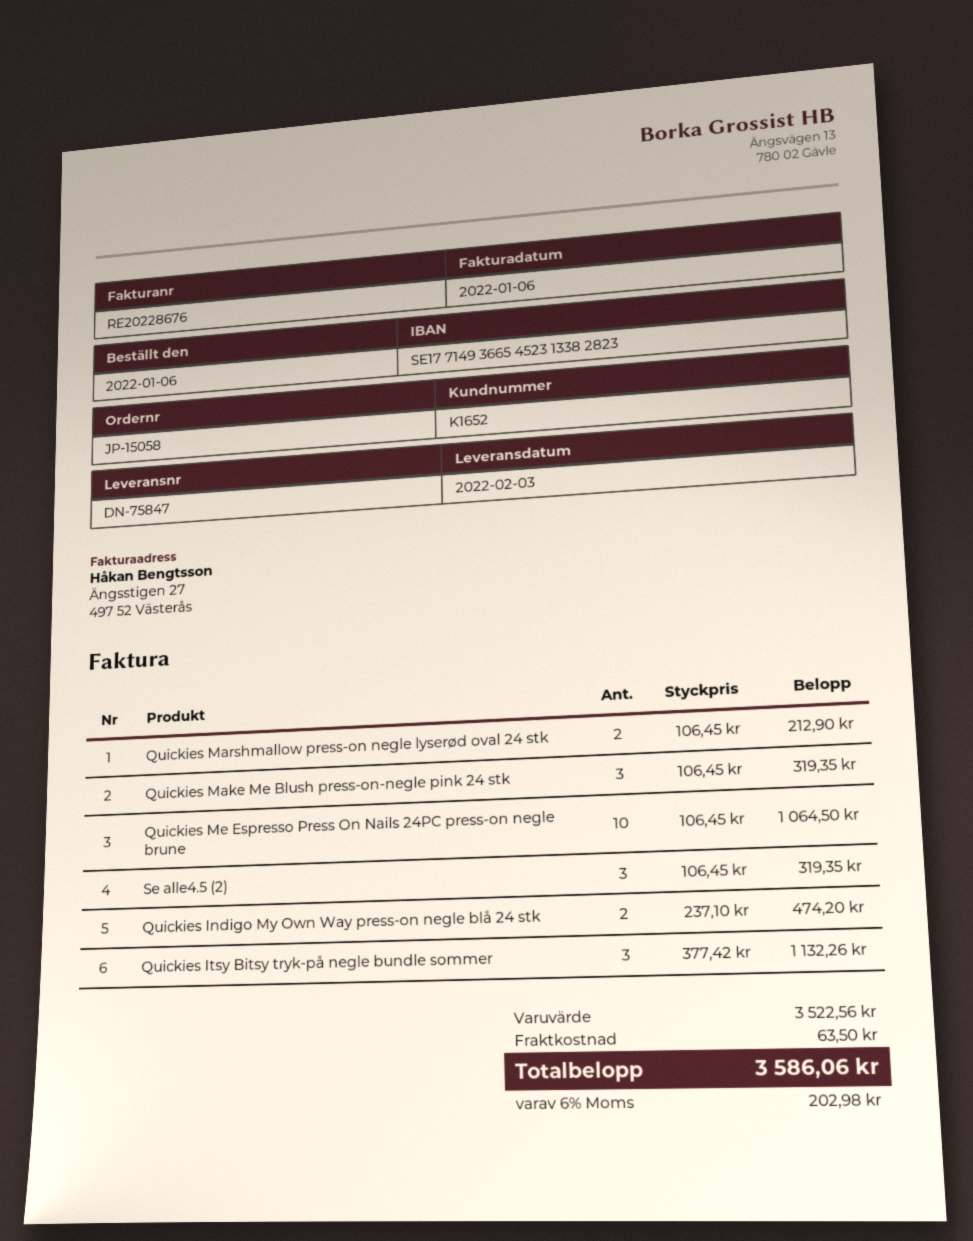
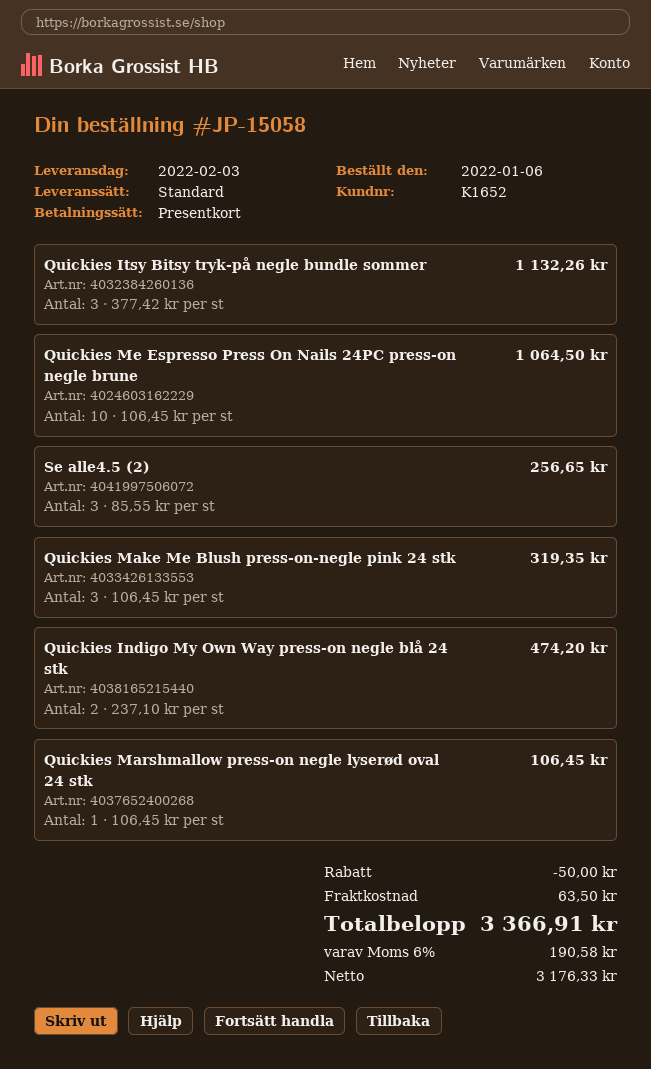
Quickies Marshmallow press-on negle lyserød oval 24 stk: 2 x 106.45 = 212.90 -> 1 x 106.45 = 106.45
Se alle4.5 (2): 3 x 106.45 = 319.35 -> 3 x 85.55 = 256.65
discount: none -> 50.00
tax: 6% = 202.98 -> 6% = 190.58
total: 3586.06 -> 3366.91

